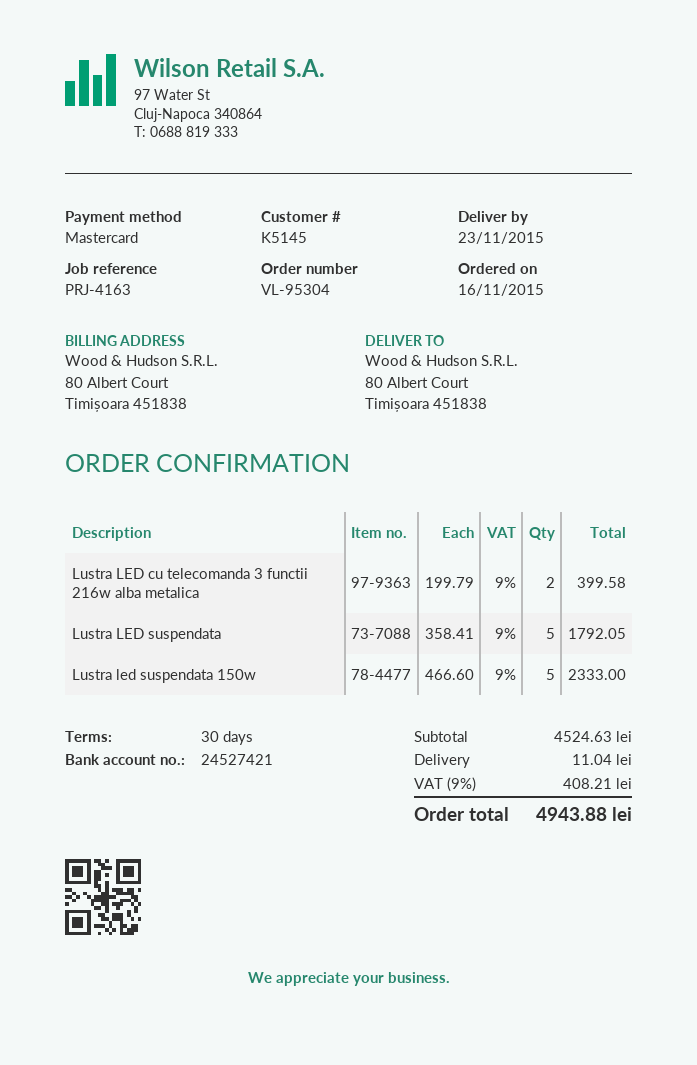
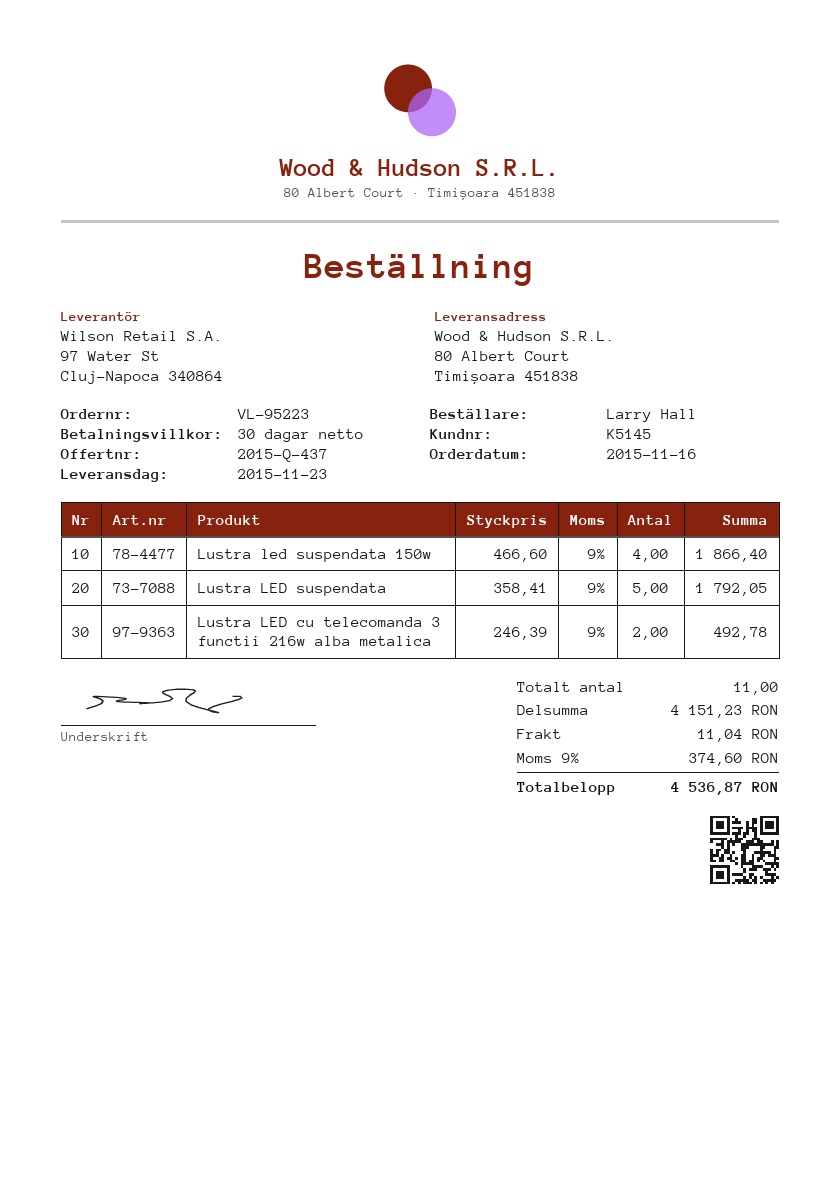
order number: VL-95304 -> VL-95223
Lustra LED cu telecomanda 3 functii 216w alba metalica: 2 x 199.79 = 399.58 -> 2 x 246.39 = 492.78
Lustra led suspendata 150w: 5 x 466.60 = 2333.00 -> 4 x 466.60 = 1866.40
subtotal: 4524.63 -> 4151.23
tax: 9% = 408.21 -> 9% = 374.60
total: 4943.88 -> 4536.87

